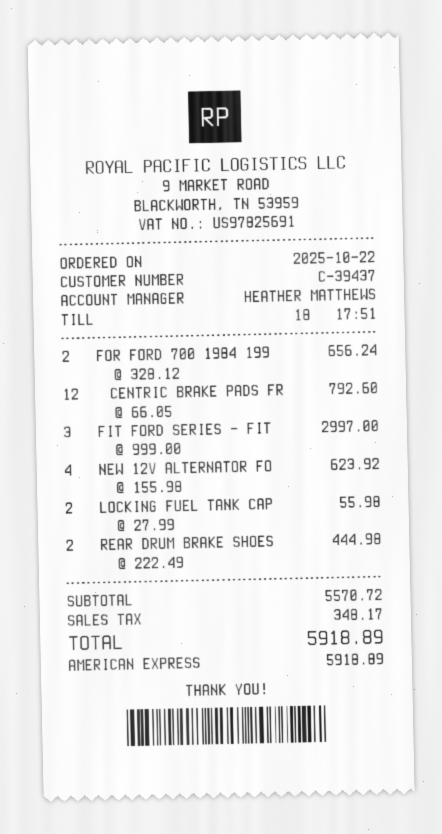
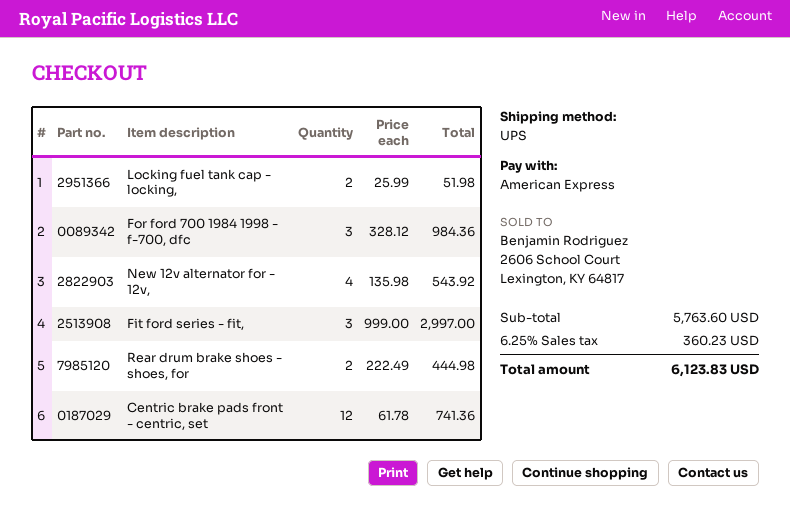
FOR FORD 700 1984 199: 2 x 328.12 = 656.24 -> 3 x 328.12 = 984.36
CENTRIC BRAKE PADS FR: 12 x 66.05 = 792.60 -> 12 x 61.78 = 741.36
NEW 12V ALTERNATOR FO: 4 x 155.98 = 623.92 -> 4 x 135.98 = 543.92
LOCKING FUEL TANK CAP: 2 x 27.99 = 55.98 -> 2 x 25.99 = 51.98
subtotal: 5570.72 -> 5763.60
tax: 348.17 -> 360.23
total: 5918.89 -> 6123.83

